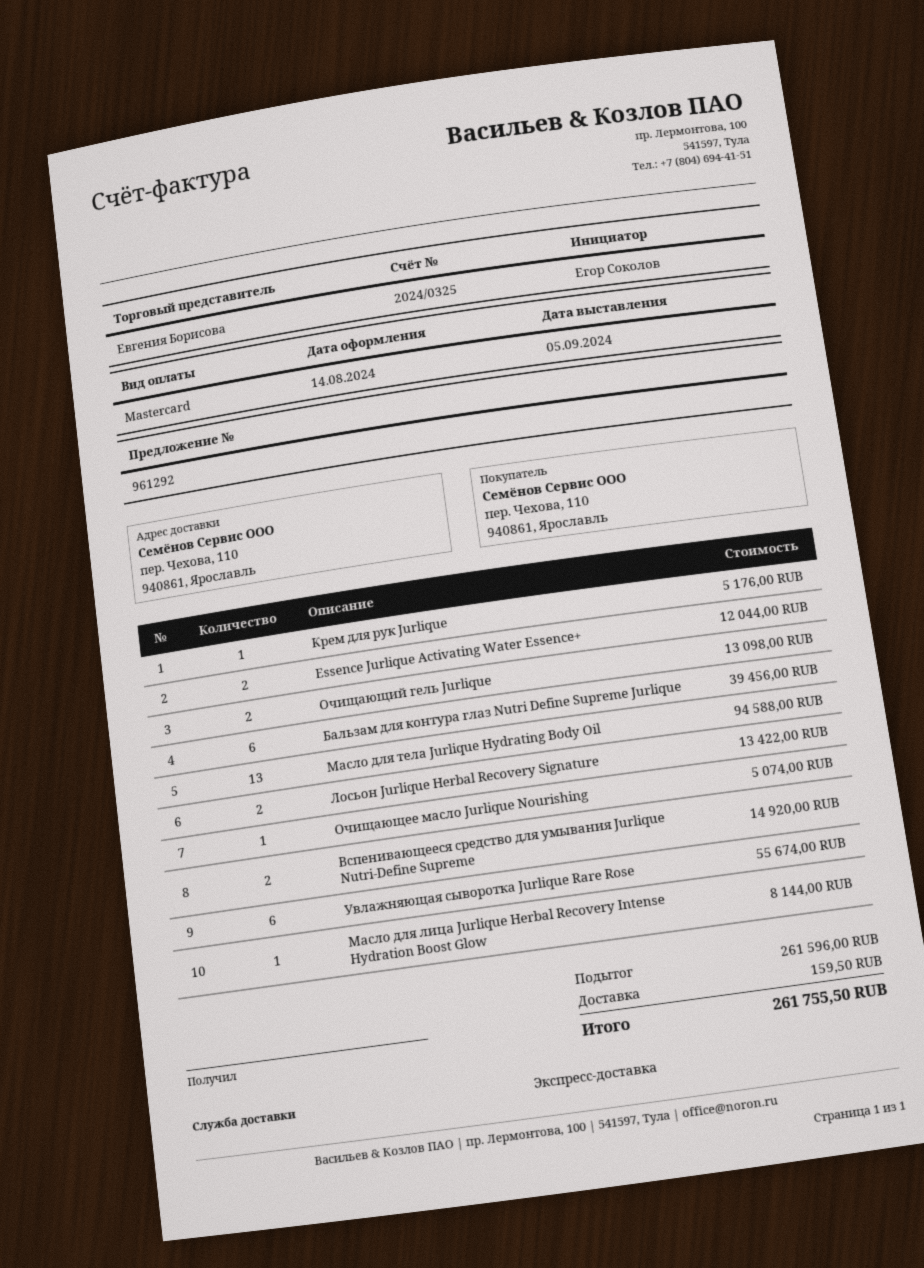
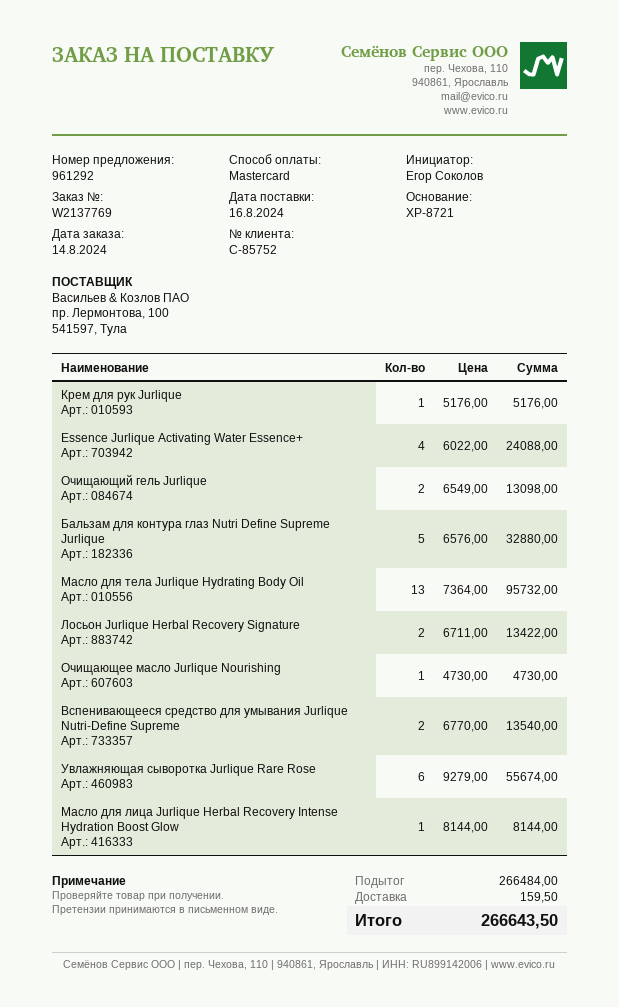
Essence Jurlique Activating Water Essence+: 2 for 12044.00 -> 4 for 24088.00
Бальзам для контура глаз Nutri Define Supreme Jurlique: 6 for 39456.00 -> 5 for 32880.00
Масло для тела Jurlique Hydrating Body Oil: 13 for 94588.00 -> 13 for 95732.00
Очищающее масло Jurlique Nourishing: 1 for 5074.00 -> 1 for 4730.00
Вспенивающееся средство для умывания Jurlique Nutri-Define Supreme: 2 for 14920.00 -> 2 for 13540.00
subtotal: 261596.00 -> 266484.00
total: 261755.50 -> 266643.50

